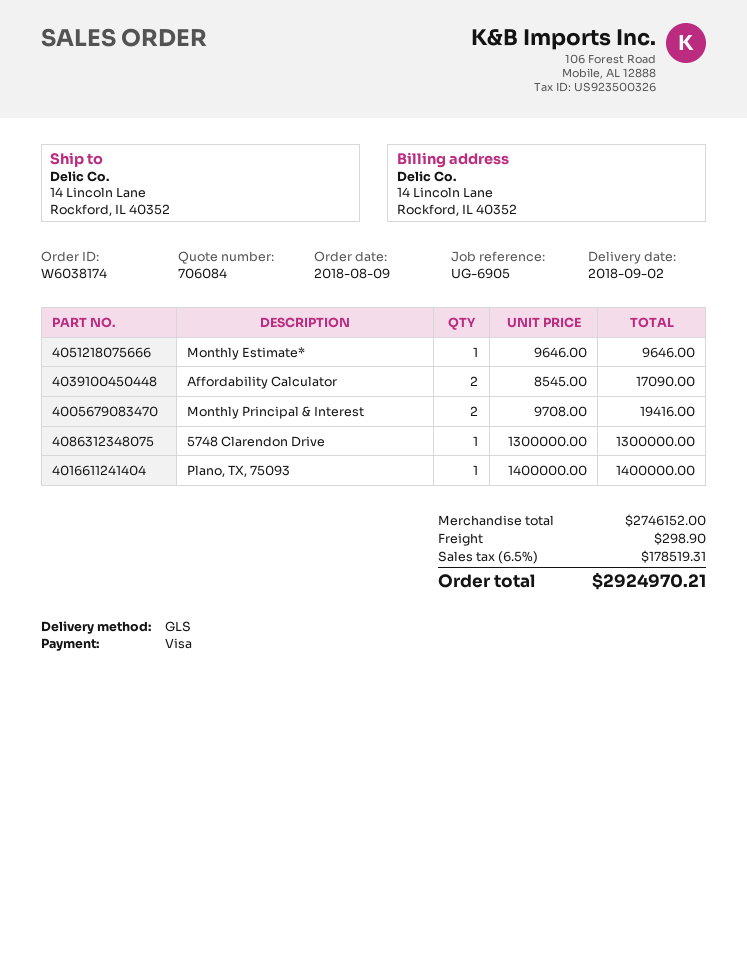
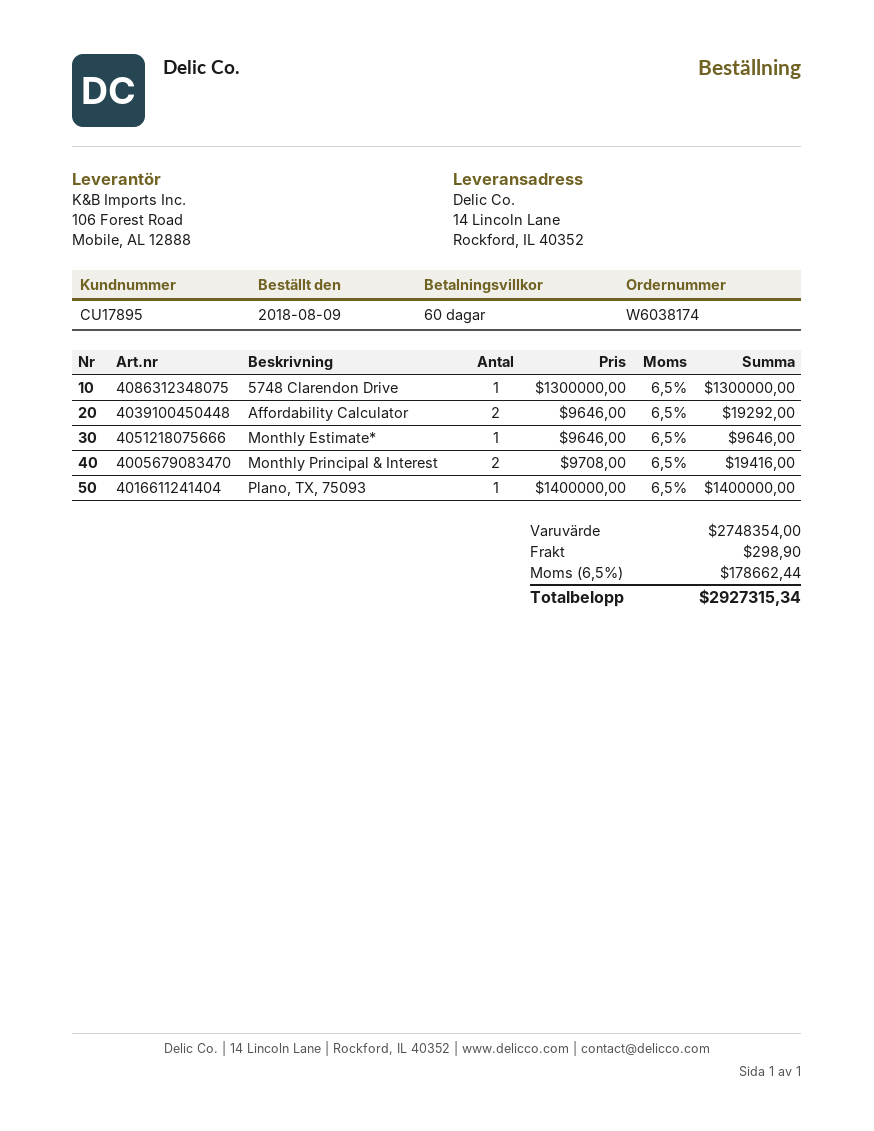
Affordability Calculator: 2 x 8545.00 = 17090.00 -> 2 x 9646.00 = 19292.00
subtotal: 2746152.00 -> 2748354.00
tax: 6.5% = 178519.31 -> 6.5% = 178662.44
total: 2924970.21 -> 2927315.34

